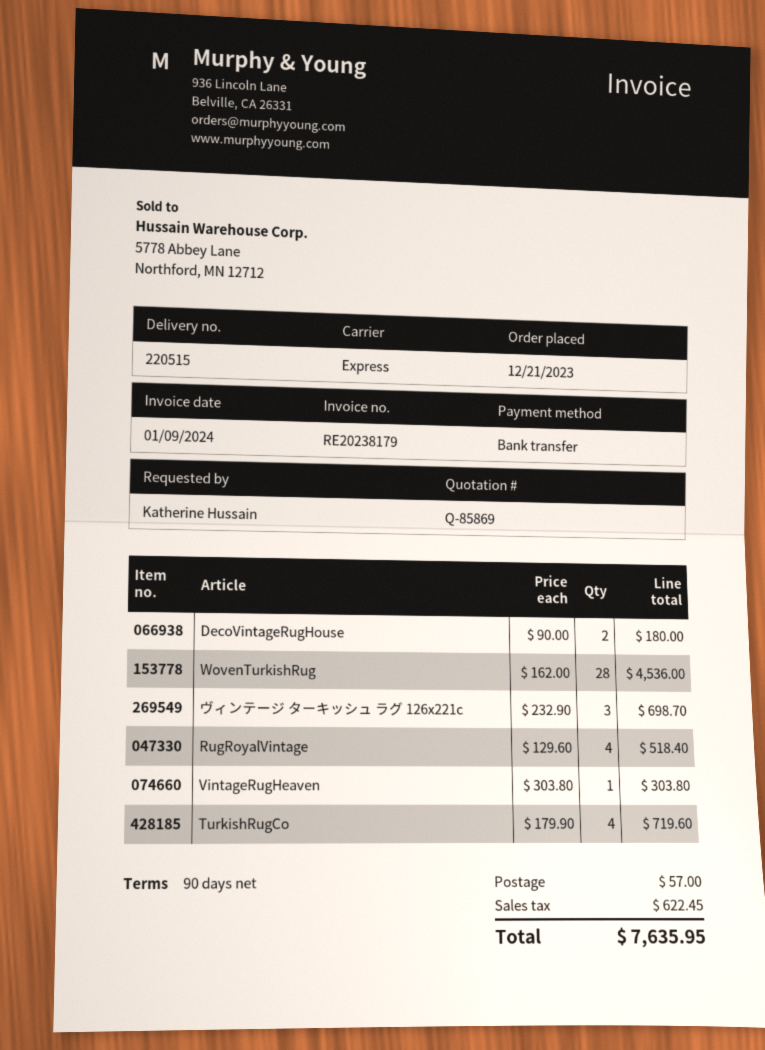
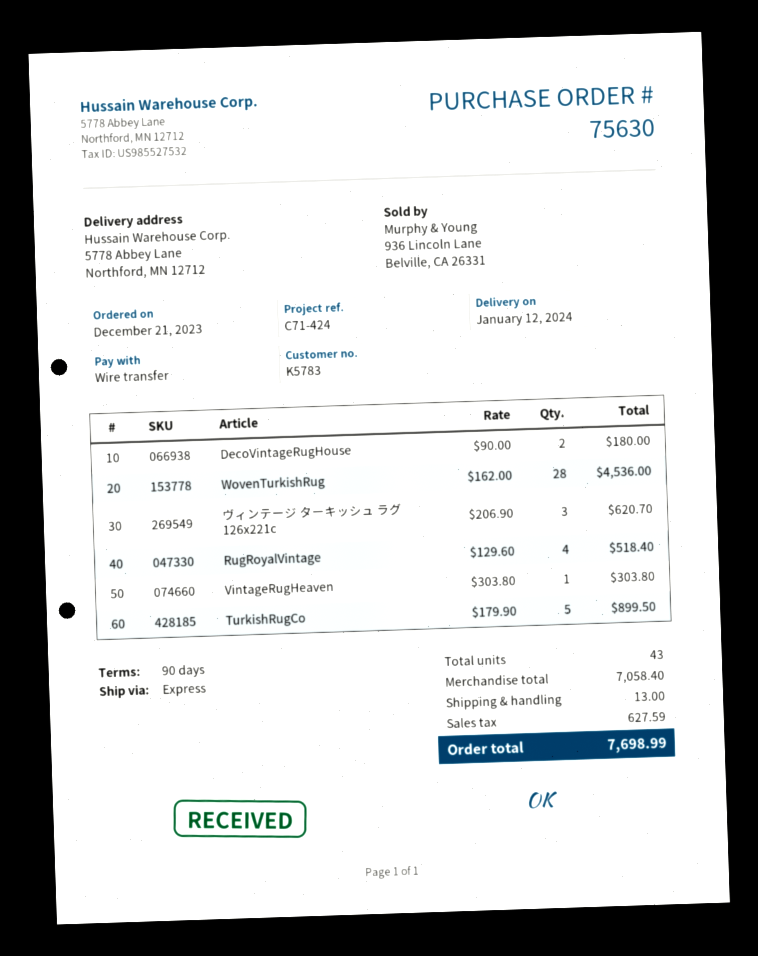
ヴィンテージ ターキッシュ ラグ 126x221c: 3 x 232.90 = 698.70 -> 3 x 206.90 = 620.70
TurkishRugCo: 4 x 179.90 = 719.60 -> 5 x 179.90 = 899.50
shipping: 57.00 -> 13.00
tax: 622.45 -> 627.59
total: 7635.95 -> 7698.99

